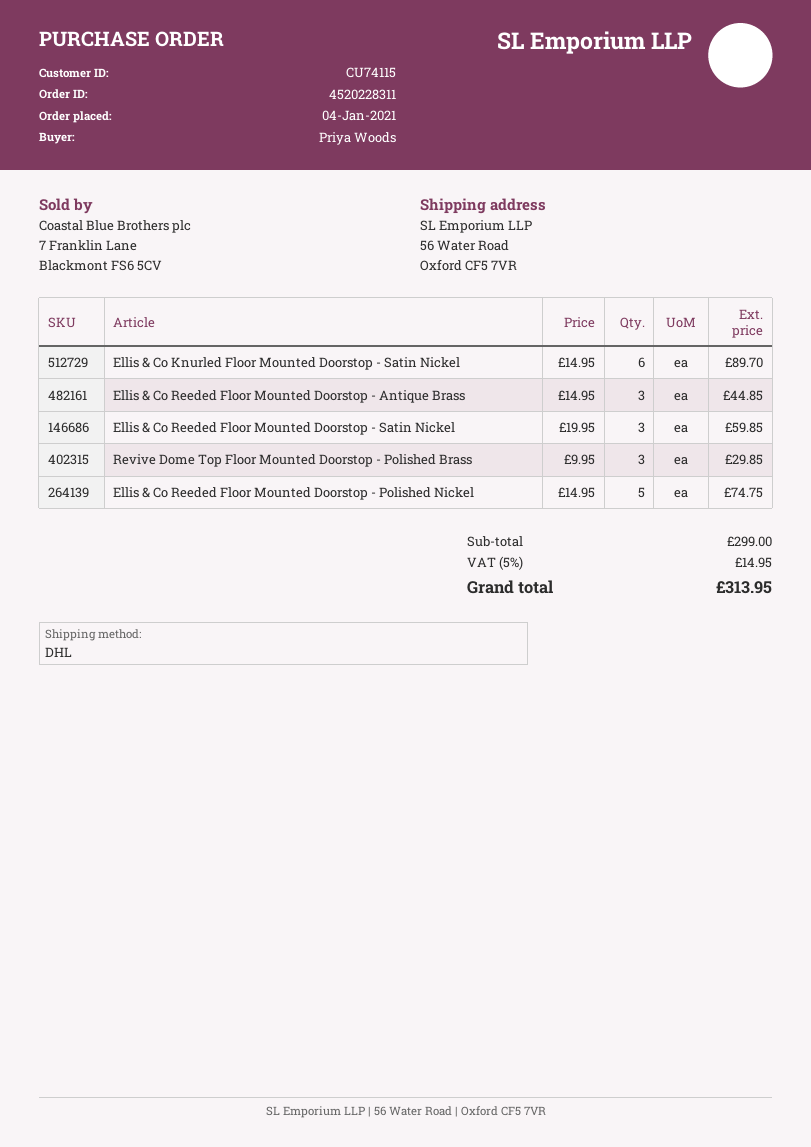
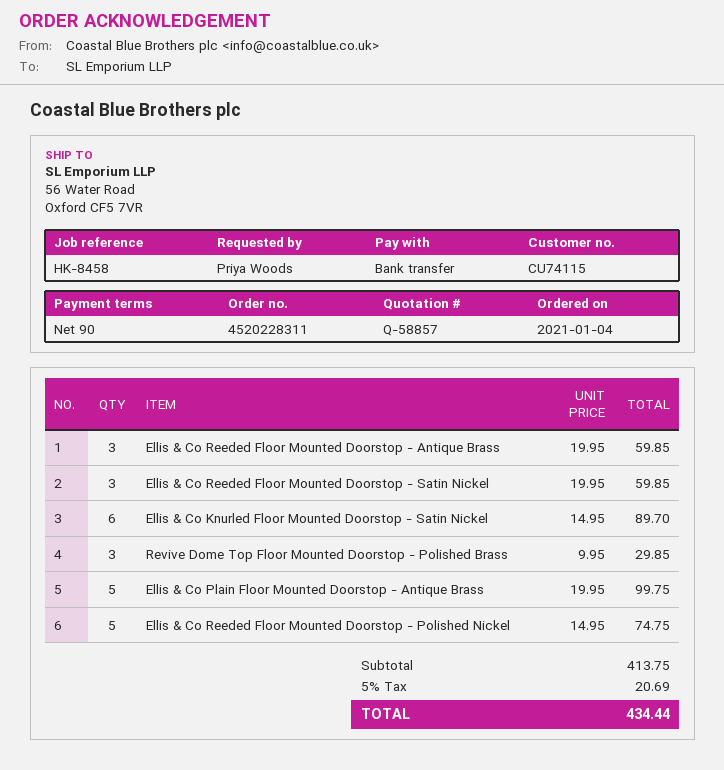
Ellis & Co Reeded Floor Mounted Doorstop - Antique Brass: 3 x 14.95 = 44.85 -> 3 x 19.95 = 59.85
Ellis & Co Plain Floor Mounted Doorstop - Antique Brass: none -> 5 x 19.95 = 99.75
subtotal: 299.00 -> 413.75
tax: 5% = 14.95 -> 5% = 20.69
total: 313.95 -> 434.44

